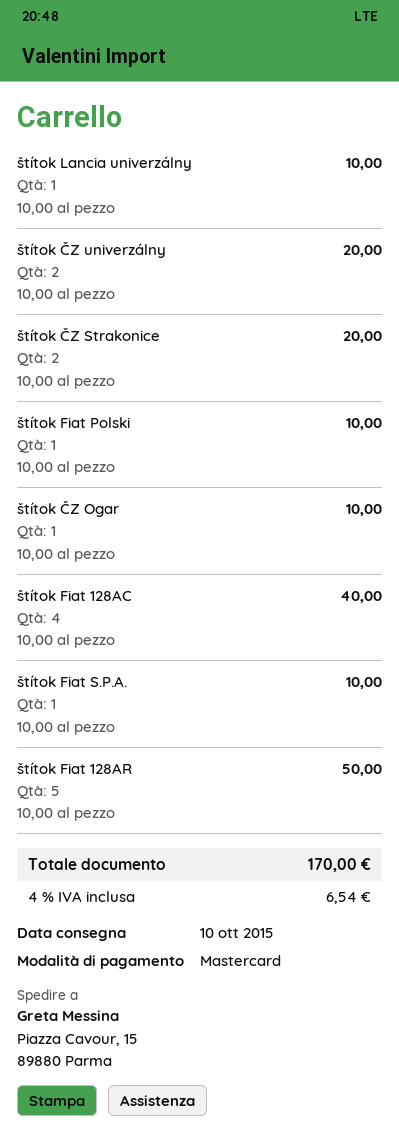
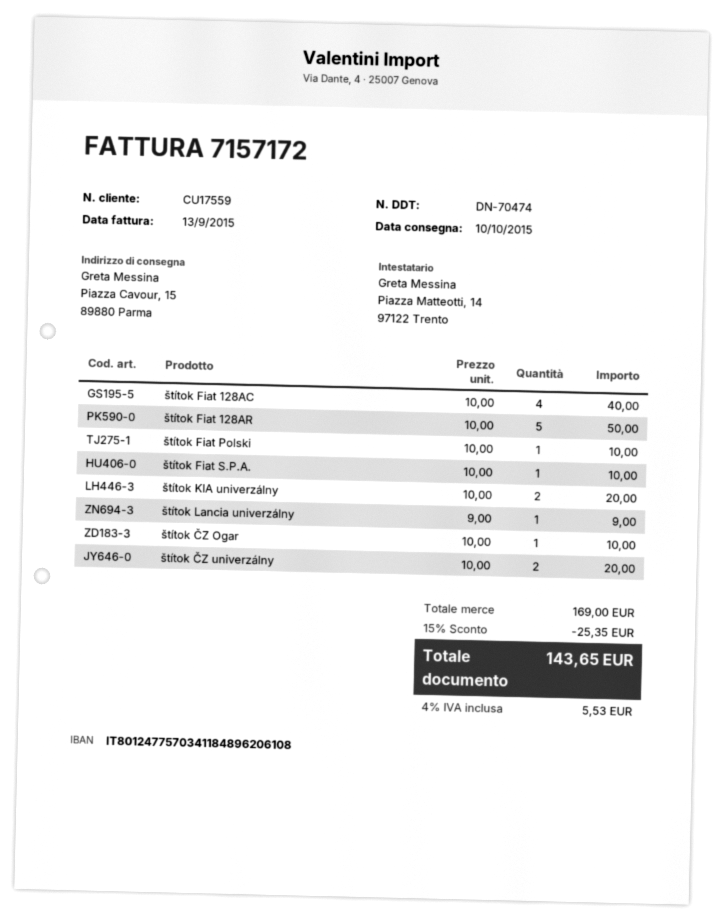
štítok Lancia univerzálny: 1 x 10.00 = 10.00 -> 1 x 9.00 = 9.00
štítok ČZ Strakonice: 2 x 10.00 = 20.00 -> none
štítok KIA univerzálny: none -> 2 x 10.00 = 20.00
discount: none -> 15% = 25.35
tax: 4% = 6.54 -> 4% = 5.53
total: 170.00 -> 143.65

